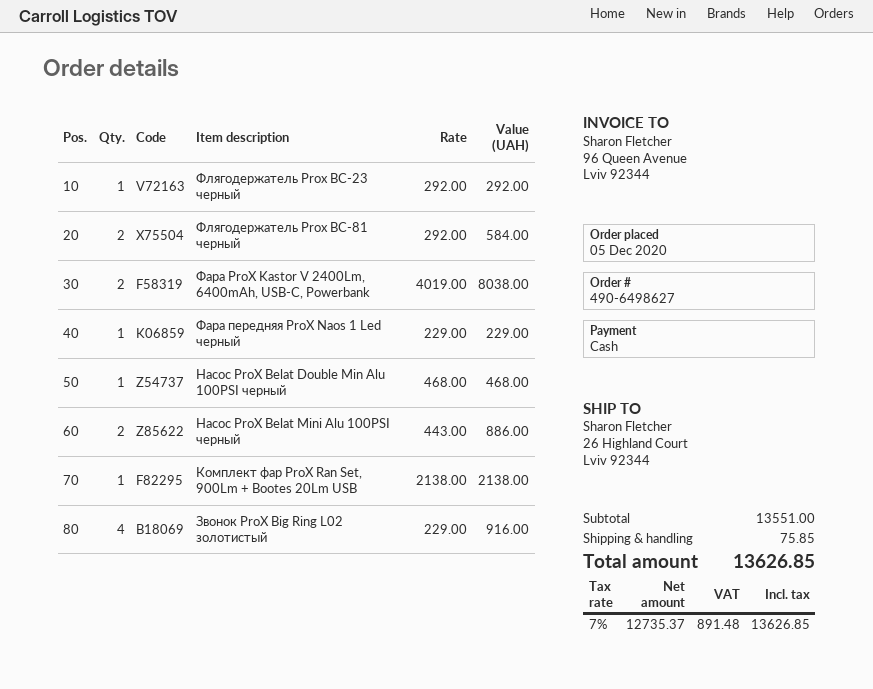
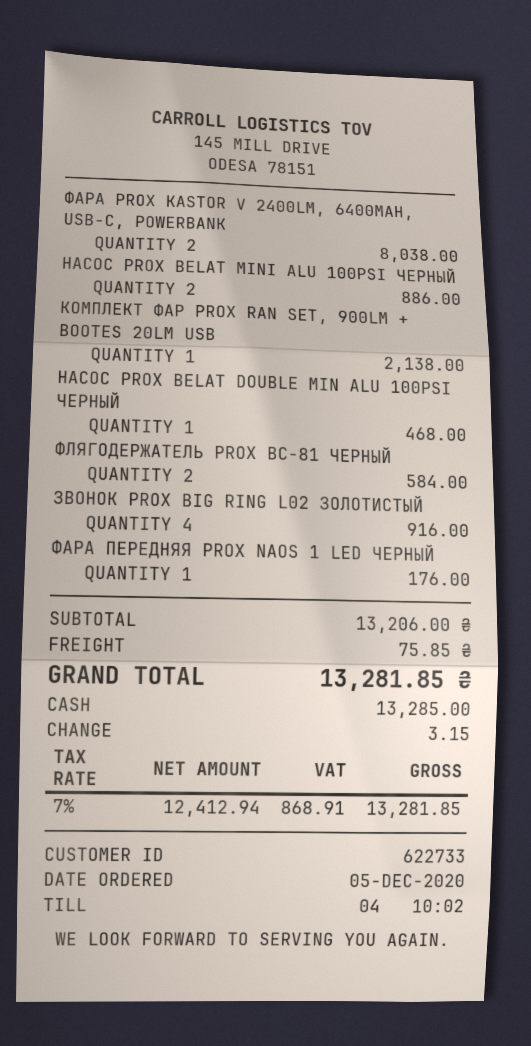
Флягодержатель Prox BC-23 черный: 1 for 292.00 -> none
Фара передняя ProX Naos 1 Led черный: 1 for 229.00 -> 1 for 176.00
subtotal: 13551.00 -> 13206.00
net: 12735.37 -> 12412.94
tax: 7% = 891.48 -> 7% = 868.91
total: 13626.85 -> 13281.85

